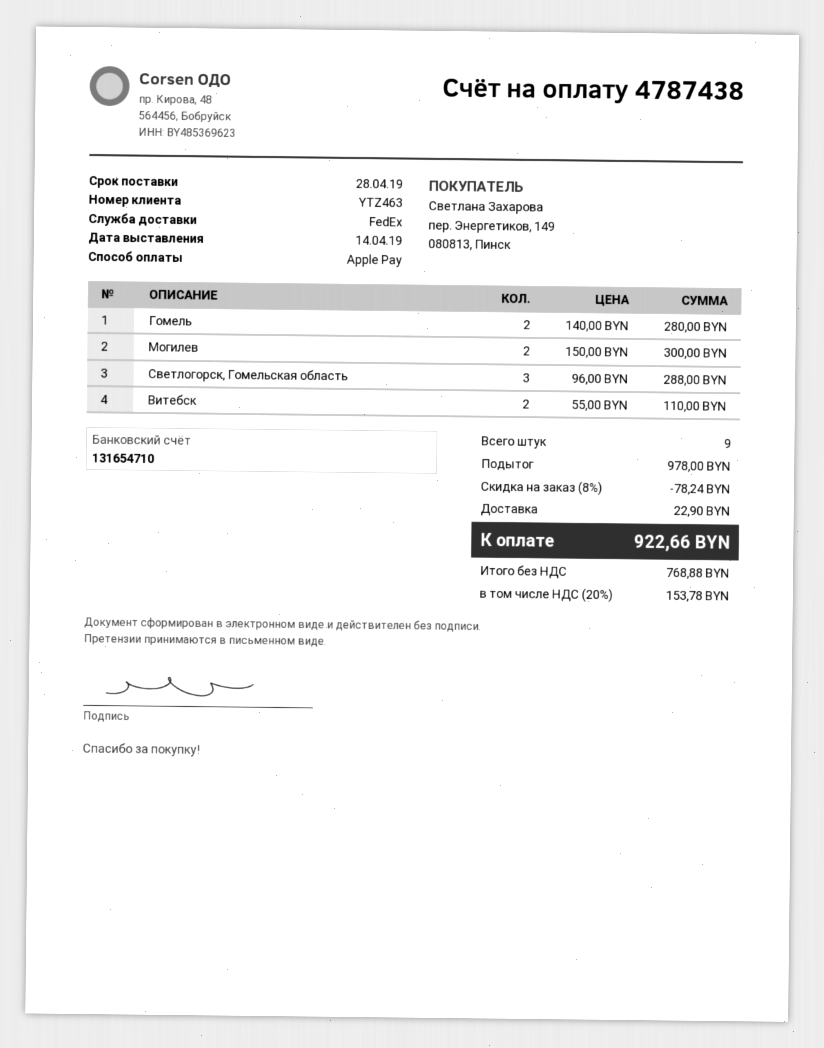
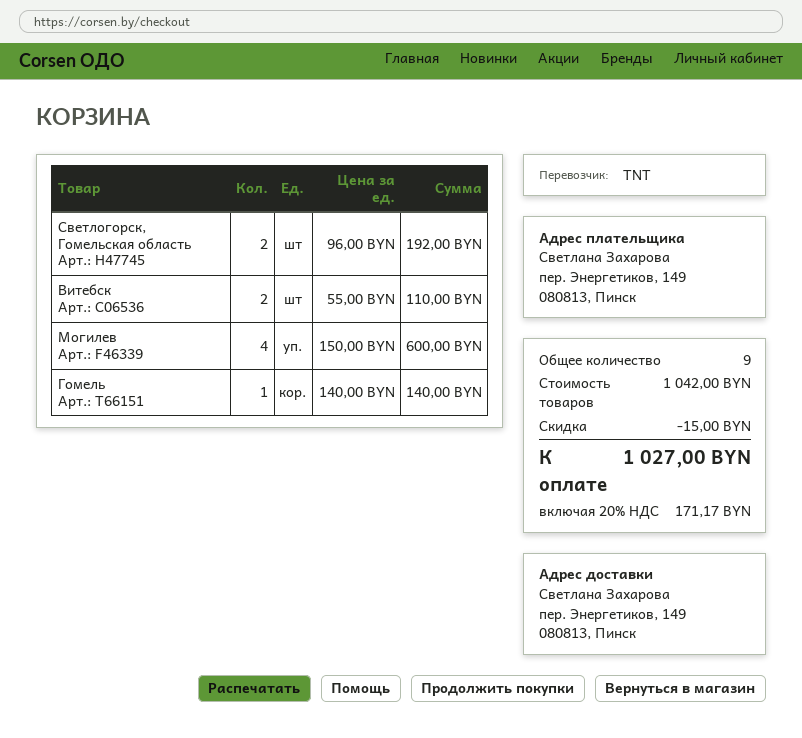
shipping method: FedEx -> TNT
Гомель: 2 x 140.00 = 280.00 -> 1 x 140.00 = 140.00
Могилев: 2 x 150.00 = 300.00 -> 4 x 150.00 = 600.00
Светлогорск, Гомельская область: 3 x 96.00 = 288.00 -> 2 x 96.00 = 192.00
subtotal: 978.00 -> 1042.00
discount: 78.24 -> 15.00
shipping: 22.90 -> none
tax: 20% = 153.78 -> 20% = 171.17
total: 922.66 -> 1027.00

